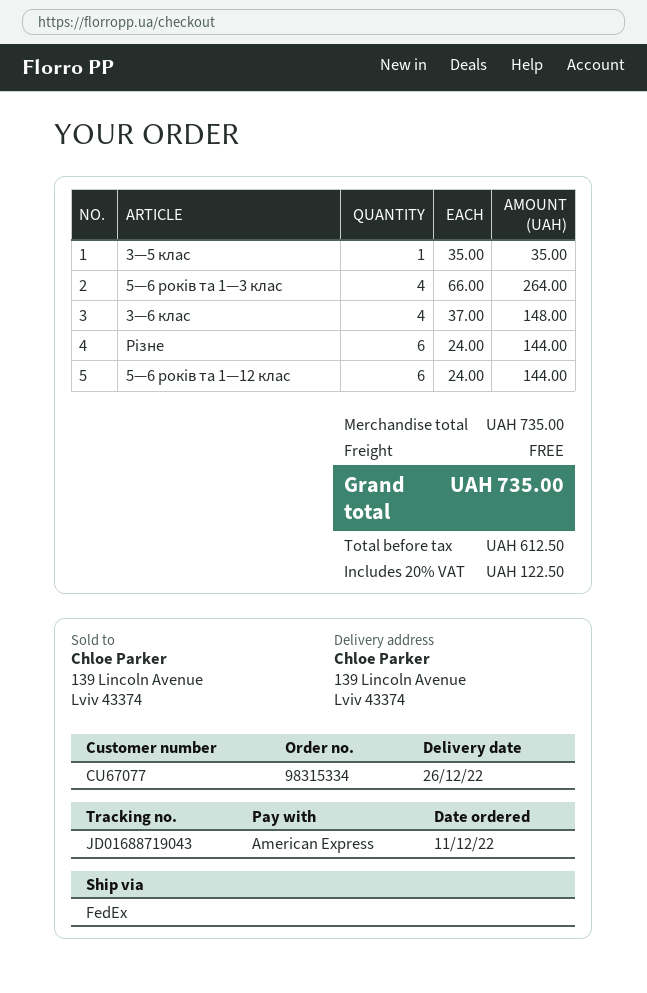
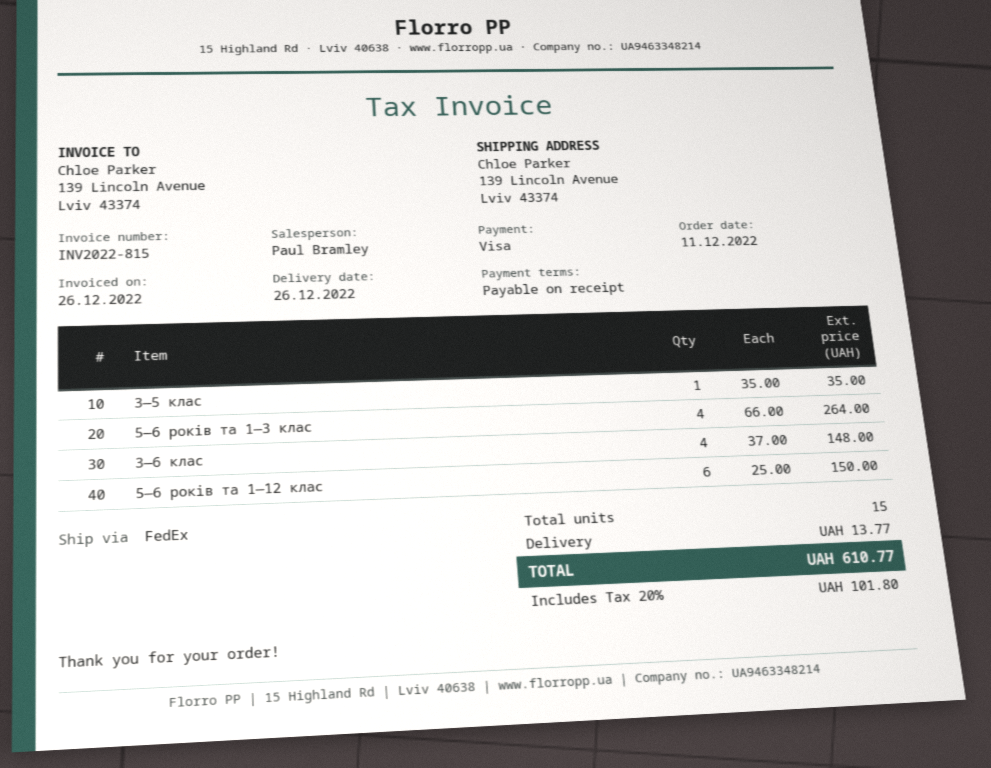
payment method: American Express -> Visa
Різне: 6 x 24.00 = 144.00 -> none
5—6 років та 1—12 клас: 6 x 24.00 = 144.00 -> 6 x 25.00 = 150.00
shipping: 0.00 -> 13.77
tax: 20% = 122.50 -> 20% = 101.80
total: 735.00 -> 610.77

